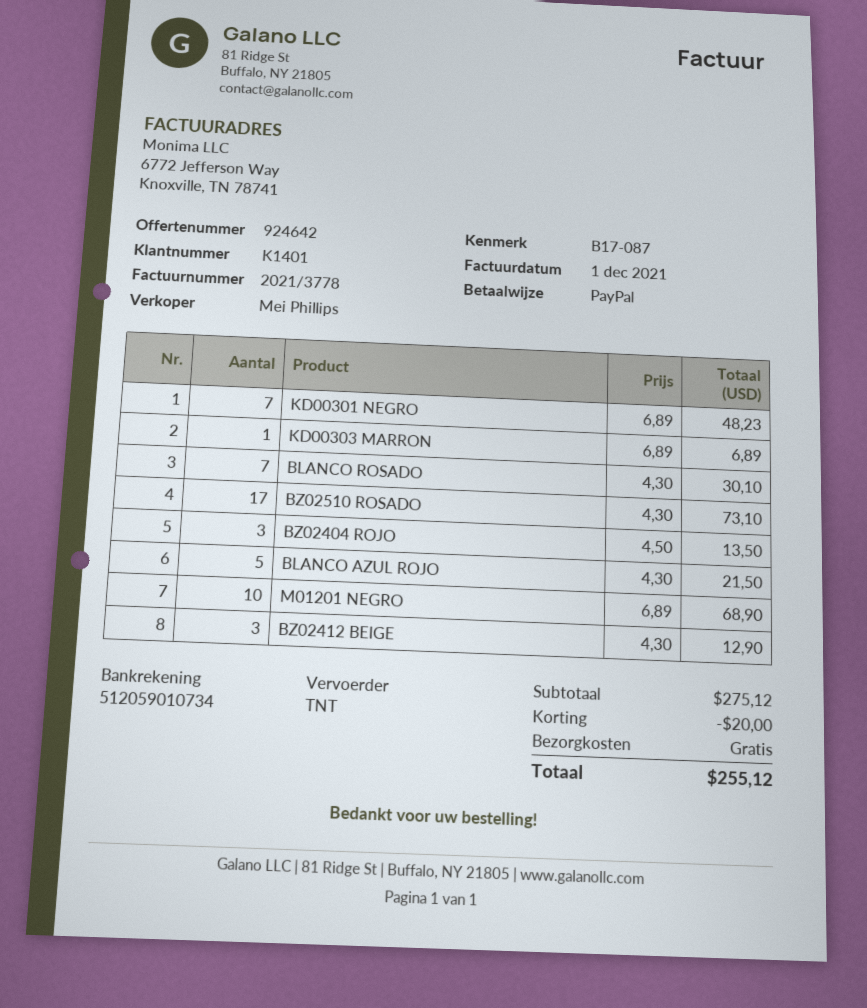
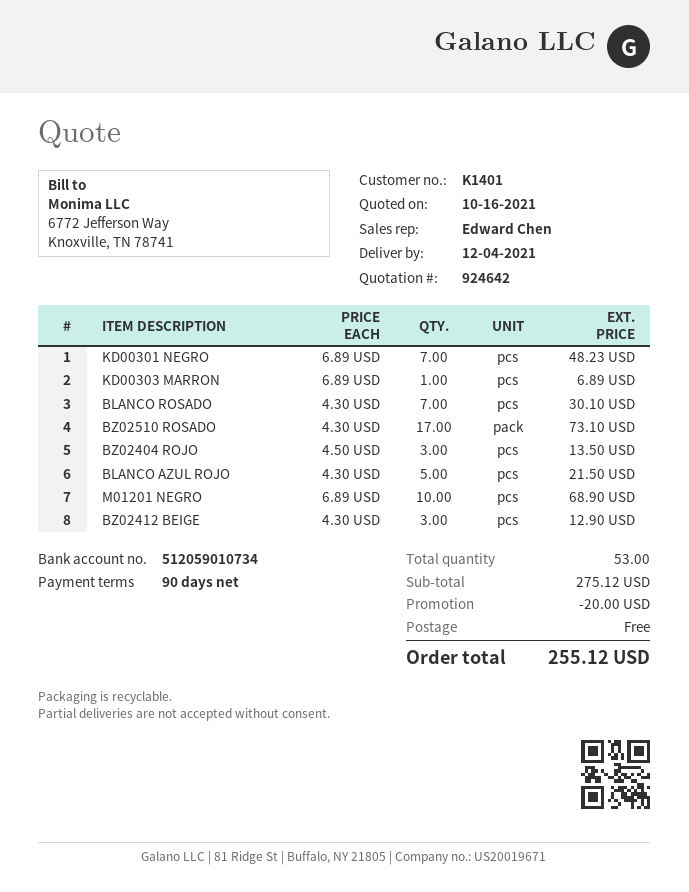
sales rep: Mei Phillips -> Edward Chen

